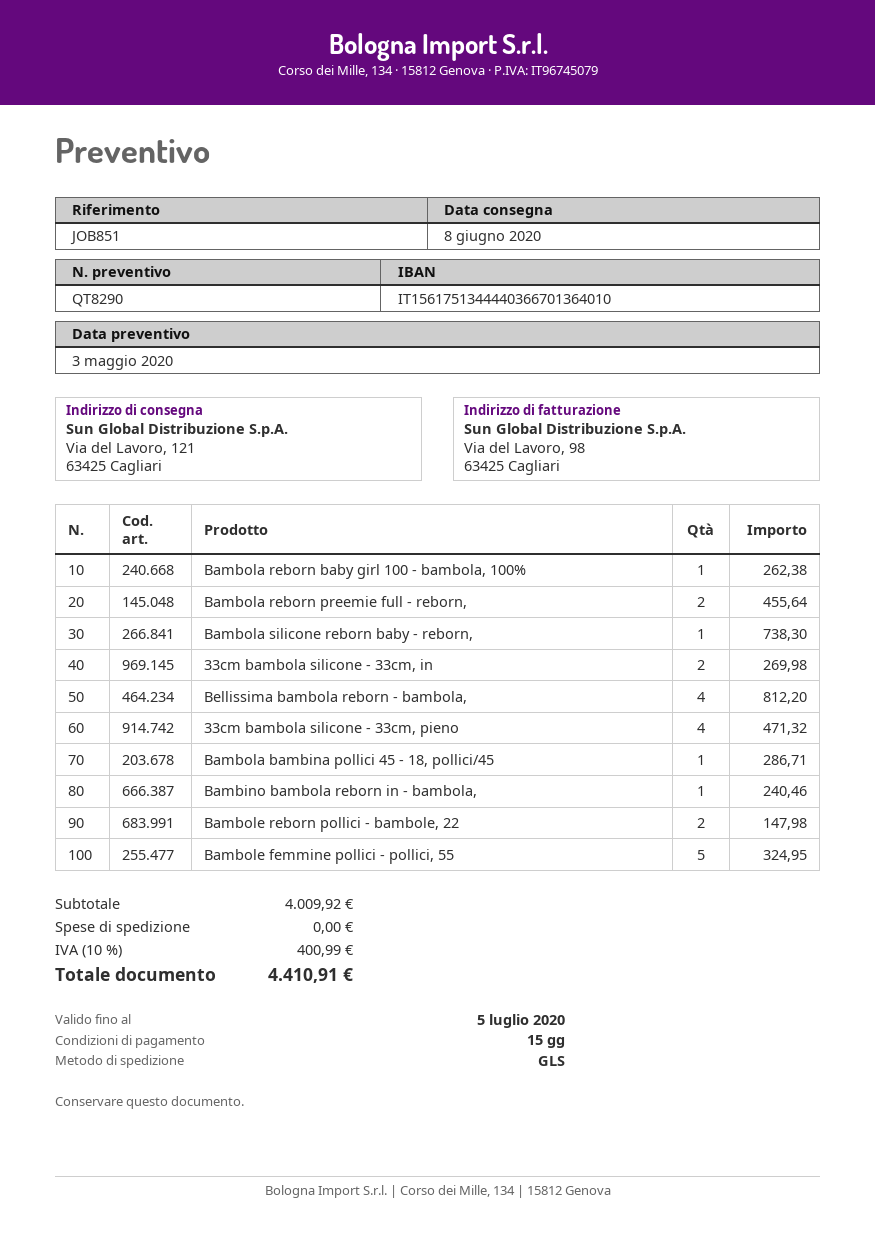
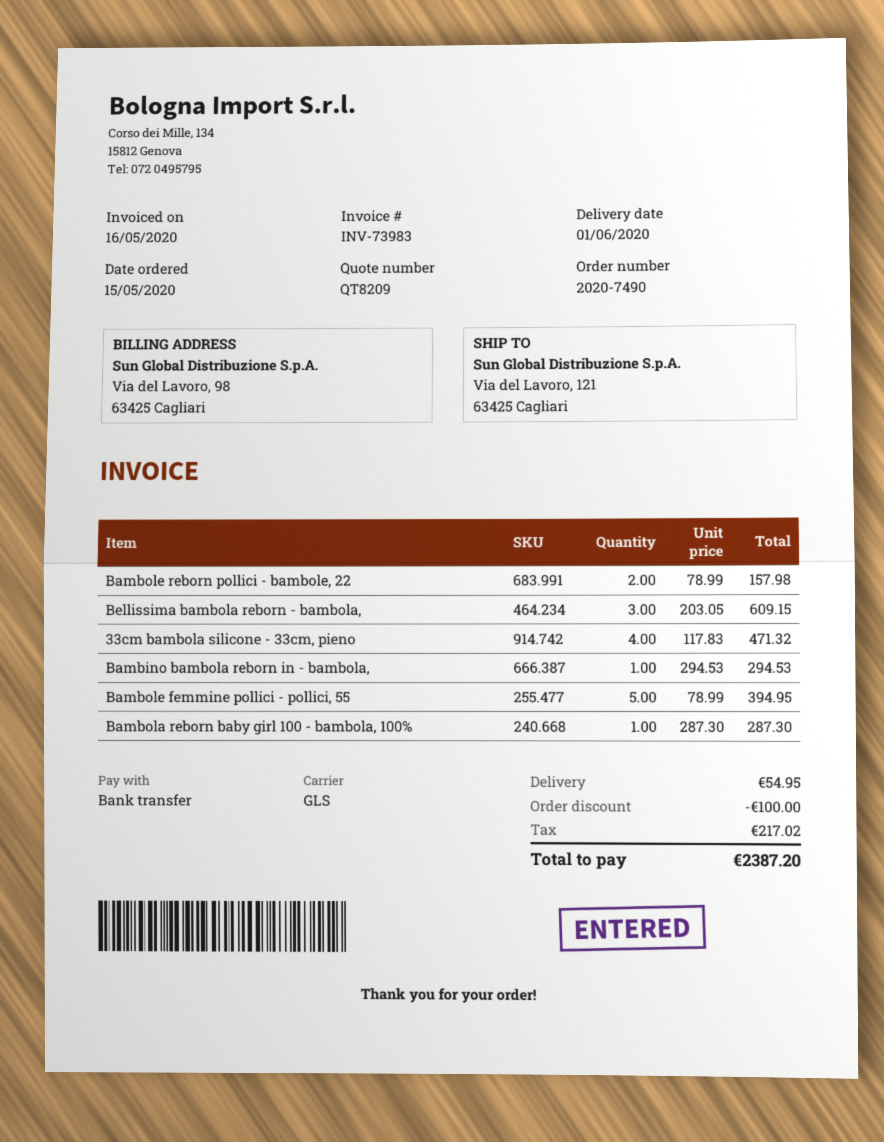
quote number: QT8290 -> QT8209
delivery date: 2020-06-08 -> 2020-06-01
Bambola reborn baby girl 100 - bambola, 100%: 1 for 262.38 -> 1 for 287.30
Bambola reborn preemie full - reborn,: 2 for 455.64 -> none
Bambola silicone reborn baby - reborn,: 1 for 738.30 -> none
33cm bambola silicone - 33cm, in: 2 for 269.98 -> none
Bellissima bambola reborn - bambola,: 4 for 812.20 -> 3 for 609.15
Bambola bambina pollici 45 - 18, pollici/45: 1 for 286.71 -> none
Bambino bambola reborn in - bambola,: 1 for 240.46 -> 1 for 294.53
Bambole reborn pollici - bambole, 22: 2 for 147.98 -> 2 for 157.98
Bambole femmine pollici - pollici, 55: 5 for 324.95 -> 5 for 394.95
discount: none -> 100.00
shipping: 0.00 -> 54.95
tax: 400.99 -> 217.02
total: 4410.91 -> 2387.20

